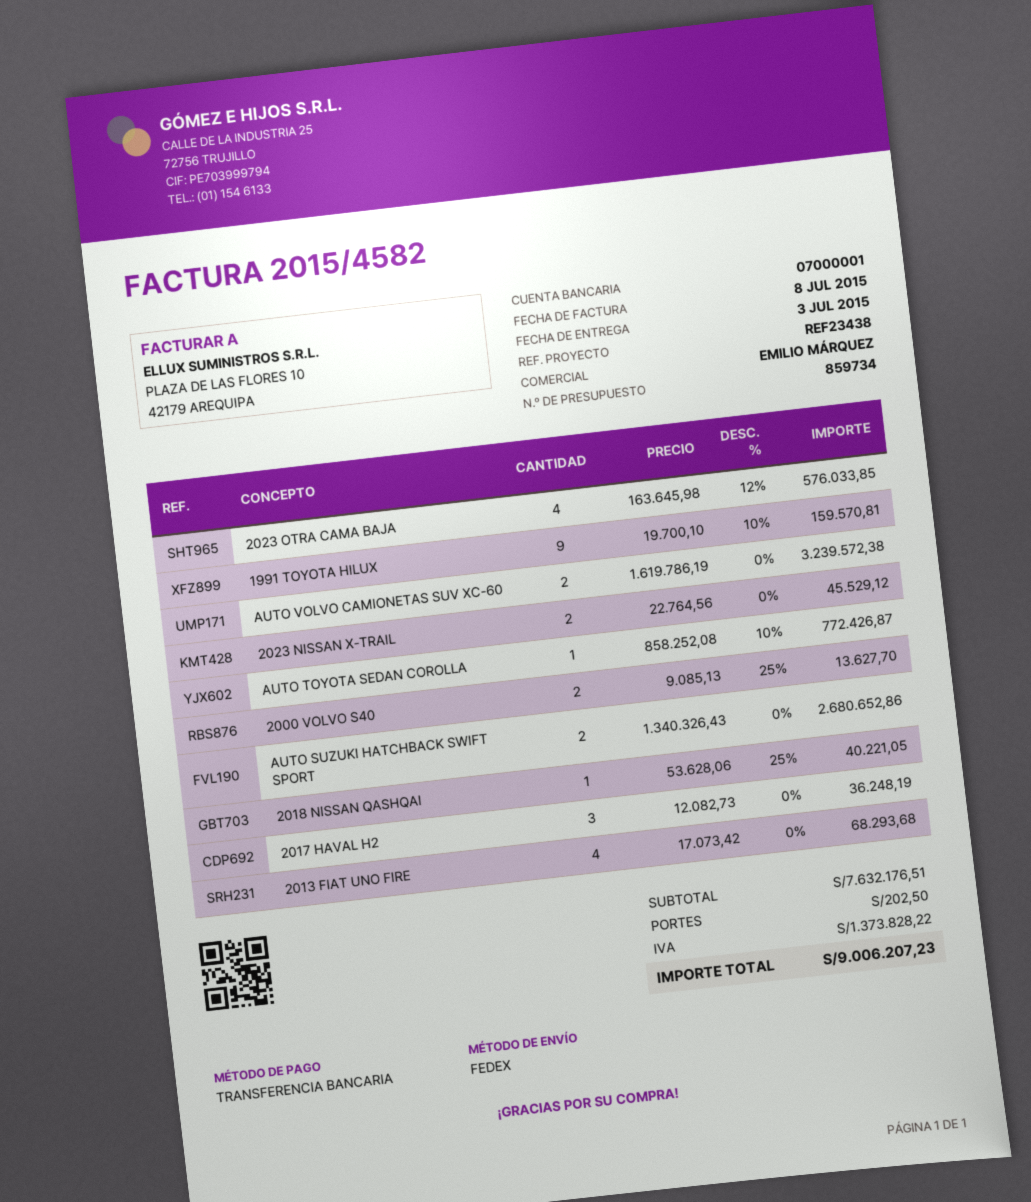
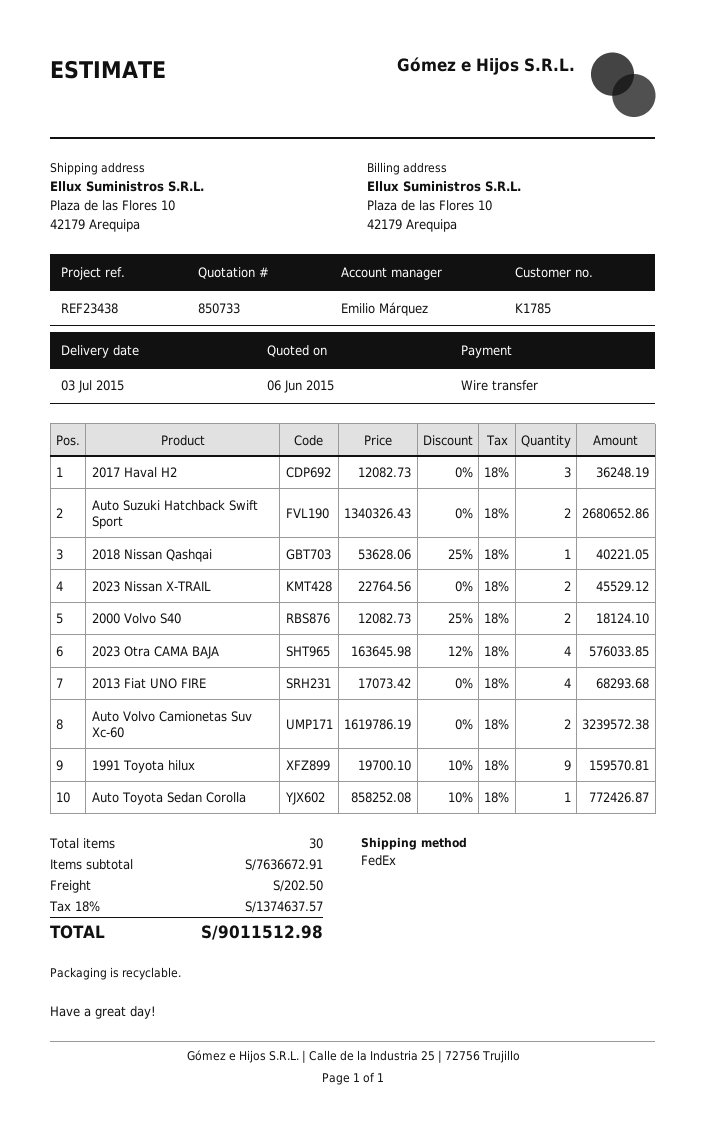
quote number: 859734 -> 850733
2000 VOLVO S40: 2 x 9085.13 - 25% = 13627.70 -> 2 x 12082.73 - 25% = 18124.10
subtotal: 7632176.51 -> 7636672.91
tax: 1373828.22 -> 1374637.57
total: 9006207.23 -> 9011512.98

